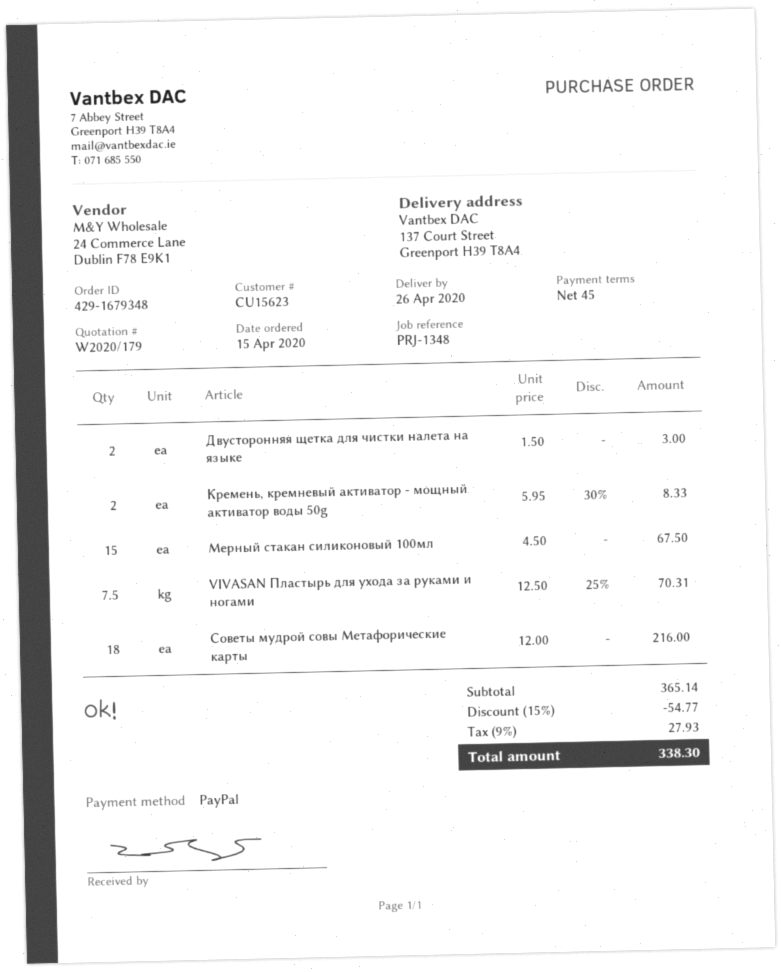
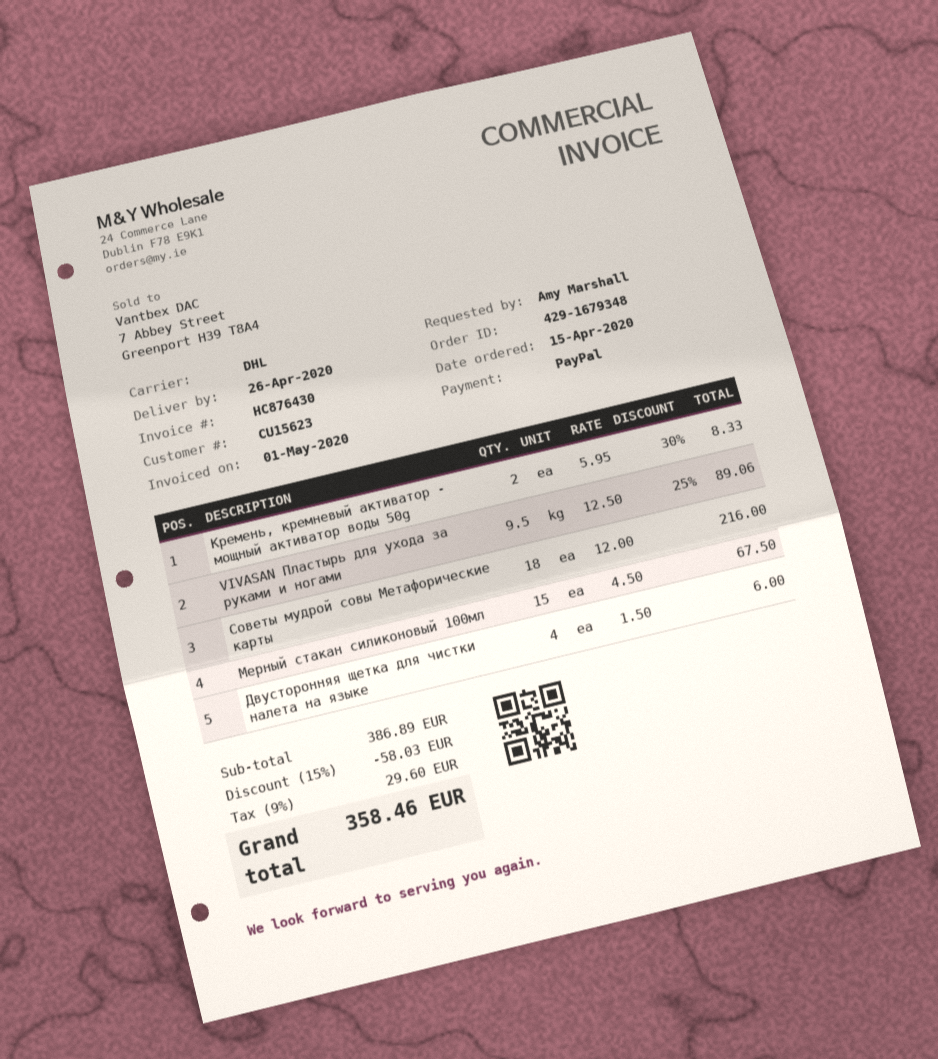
Двусторонняя щетка для чистки налета на языке: 2 x 1.50 = 3.00 -> 4 x 1.50 = 6.00
VIVASAN Пластырь для ухода за руками и ногами: 7.5 x 12.50 - 25% = 70.31 -> 9.5 x 12.50 - 25% = 89.06
subtotal: 365.14 -> 386.89
discount: 15% = 54.77 -> 15% = 58.03
tax: 9% = 27.93 -> 9% = 29.60
total: 338.30 -> 358.46

